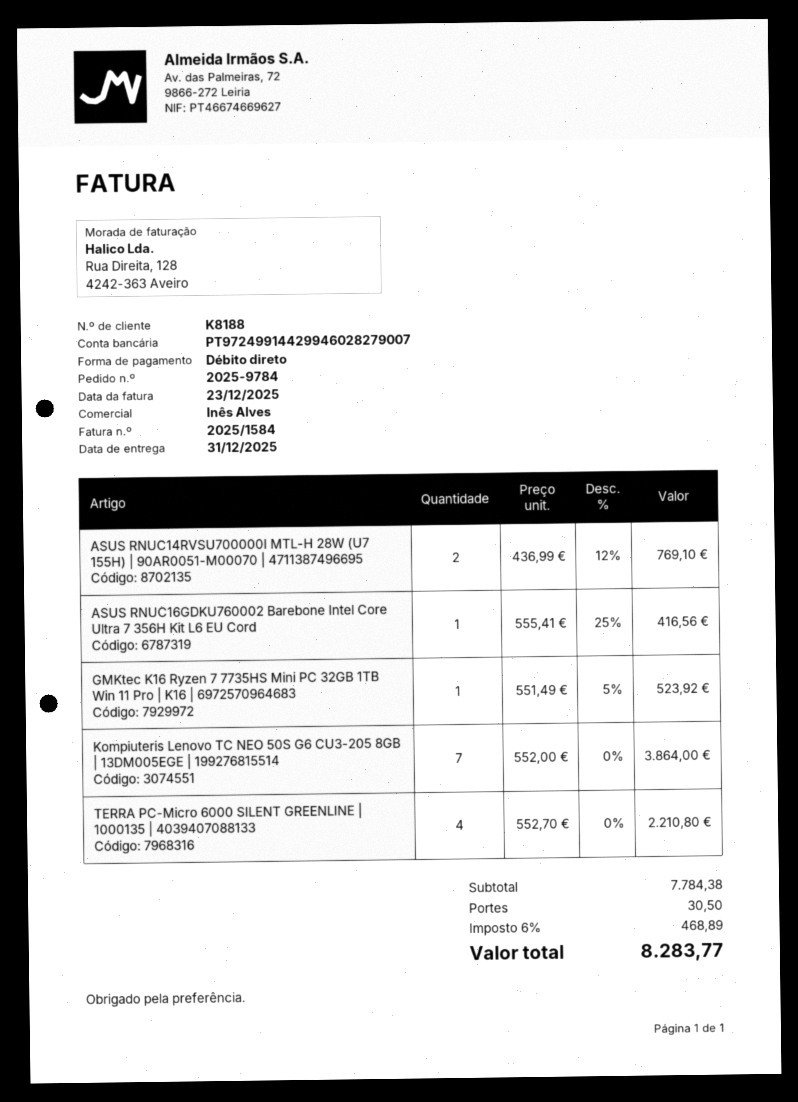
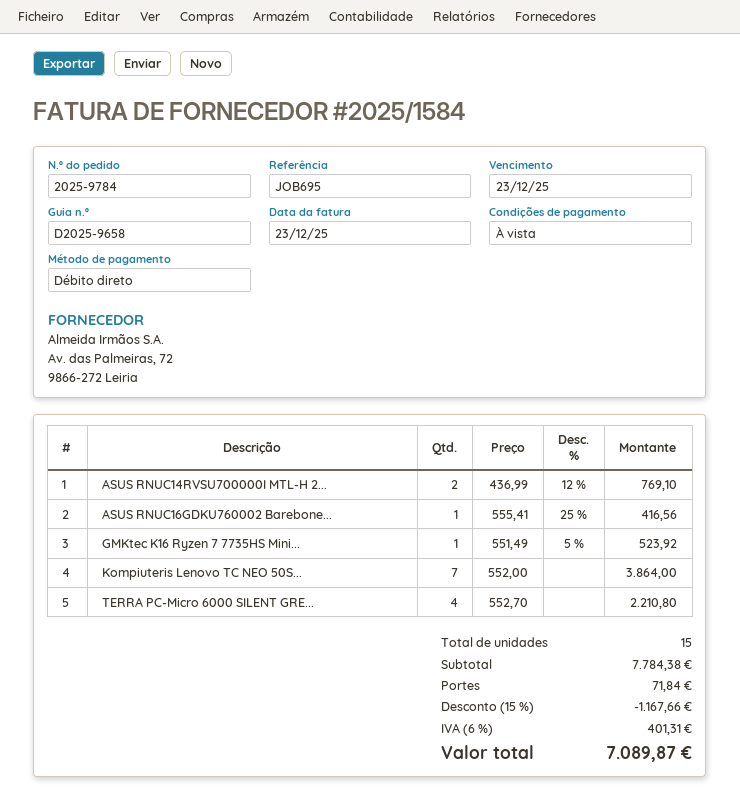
discount: none -> 15% = 1167.66
shipping: 30.50 -> 71.84
tax: 6% = 468.89 -> 6% = 401.31
total: 8283.77 -> 7089.87

